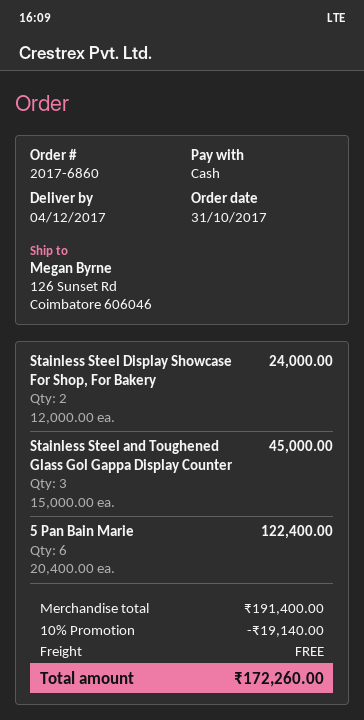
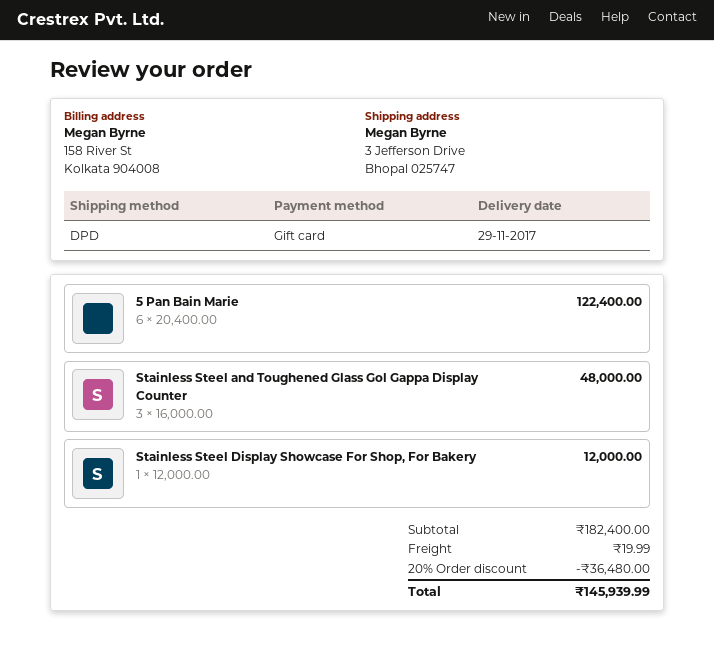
delivery date: 2017-12-04 -> 2017-11-29
payment method: cash -> gift card
ship to: 126 Sunset Rd, Coimbatore 606046 -> 3 Jefferson Drive, Bhopal 025747
Stainless Steel Display Showcase For Shop, For Bakery: 2 x 12000.00 = 24000.00 -> 1 x 12000.00 = 12000.00
Stainless Steel and Toughened Glass Gol Gappa Display Counter: 3 x 15000.00 = 45000.00 -> 3 x 16000.00 = 48000.00
subtotal: 191400.00 -> 182400.00
discount: 10% = 19140.00 -> 20% = 36480.00
shipping: 0.00 -> 19.99
total: 172260.00 -> 145939.99

